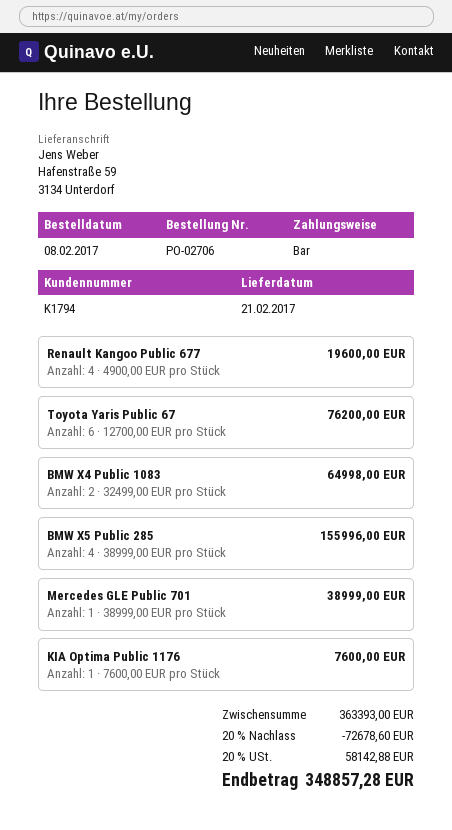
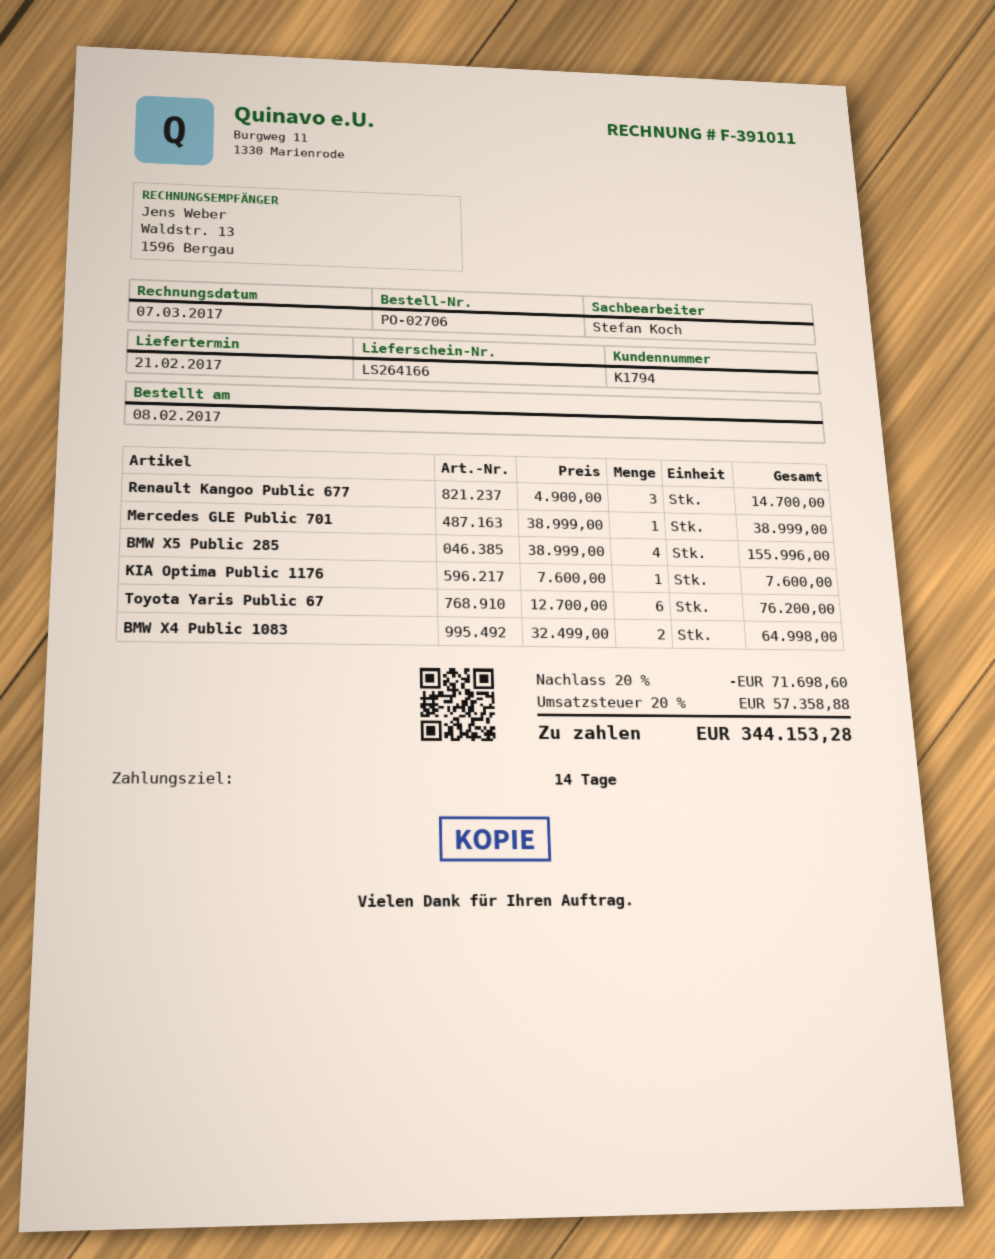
Renault Kangoo Public 677: 4 x 4900.00 = 19600.00 -> 3 x 4900.00 = 14700.00
discount: 20% = 72678.60 -> 20% = 71698.60
tax: 20% = 58142.88 -> 20% = 57358.88
total: 348857.28 -> 344153.28

